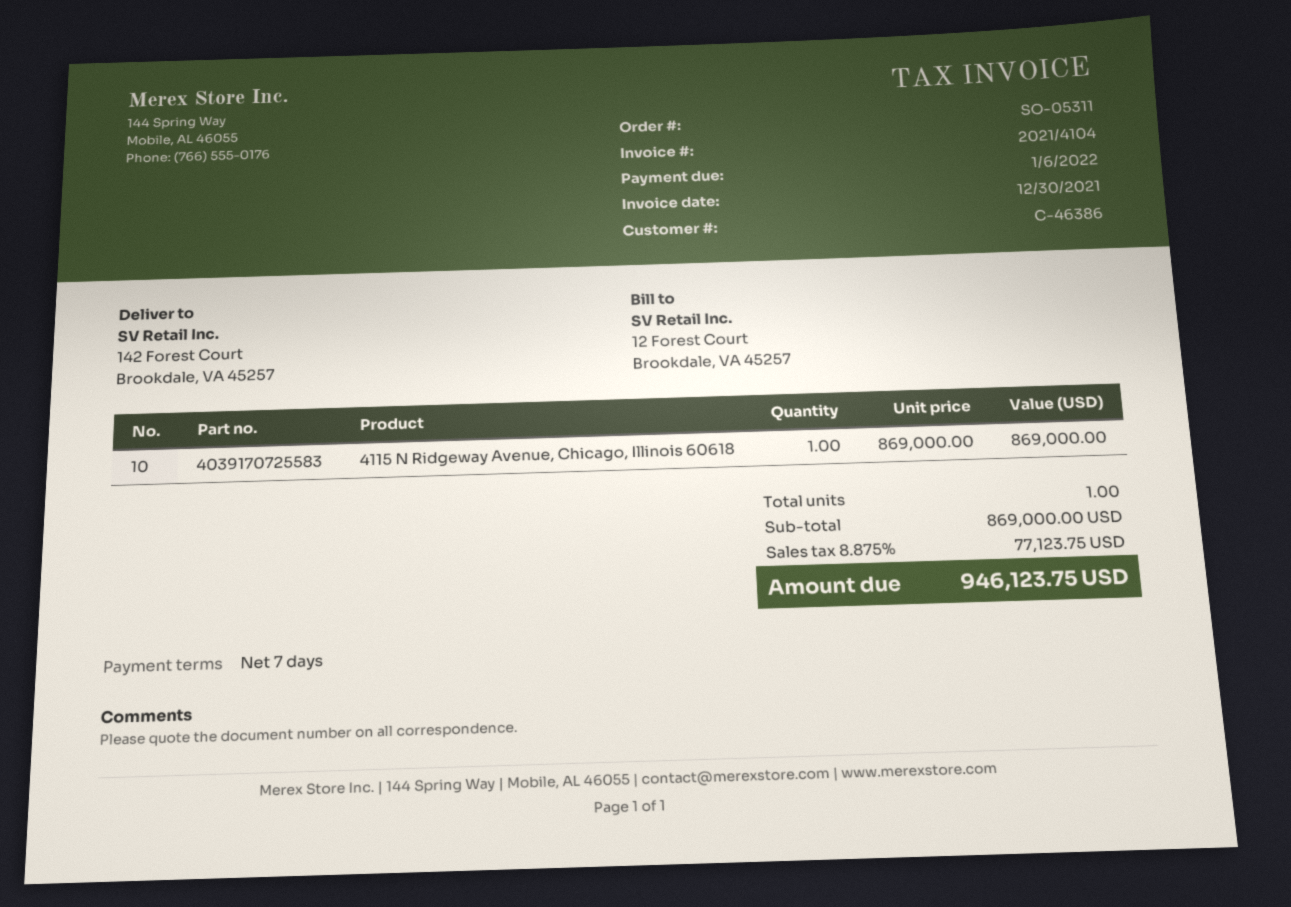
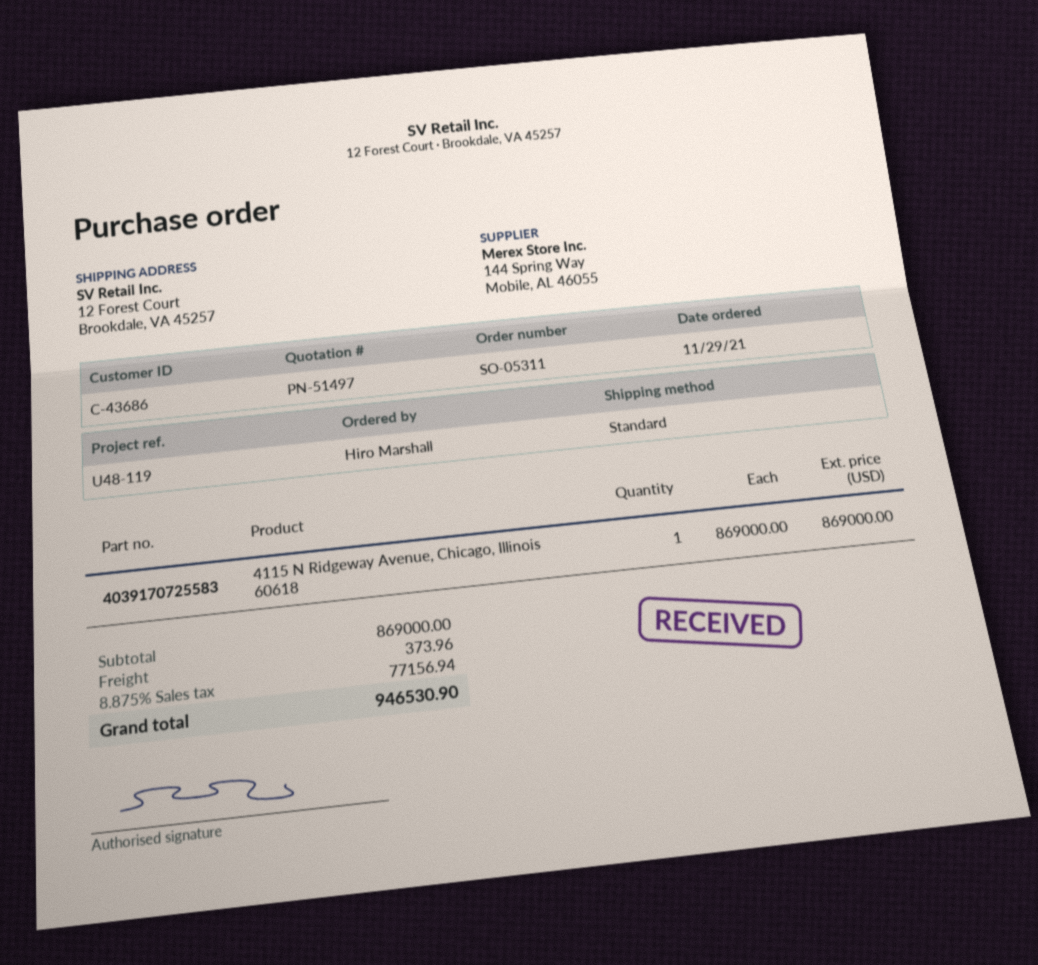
customer number: C-46386 -> C-43686
ship to: 142 Forest Court, Brookdale, VA 45257 -> 12 Forest Court, Brookdale, VA 45257
shipping: none -> 373.96
tax: 8.875% = 77123.75 -> 8.875% = 77156.94
total: 946123.75 -> 946530.90

